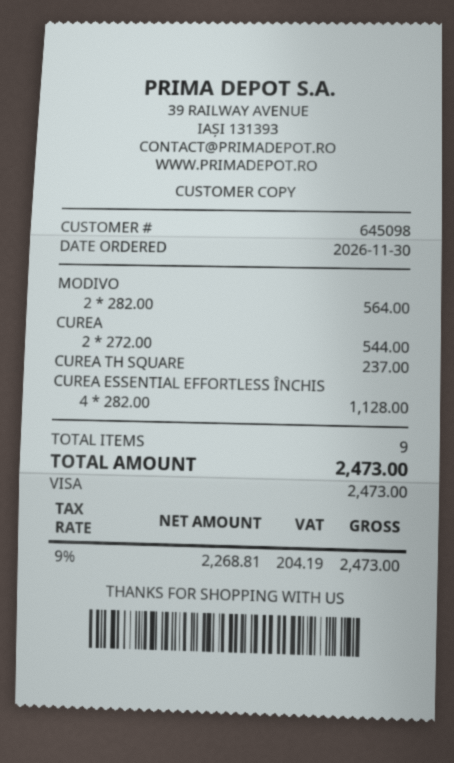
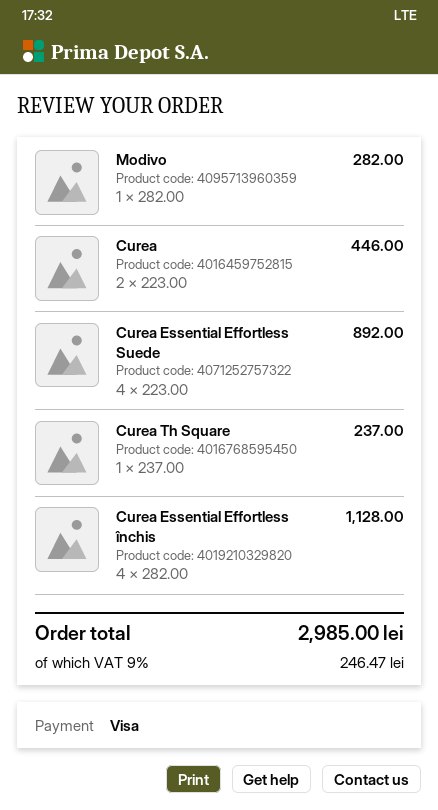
MODIVO: 2 x 282.00 = 564.00 -> 1 x 282.00 = 282.00
CUREA: 2 x 272.00 = 544.00 -> 2 x 223.00 = 446.00
Curea Essential Effortless Suede: none -> 4 x 223.00 = 892.00
tax: 9% = 204.19 -> 9% = 246.47
total: 2473.00 -> 2985.00

